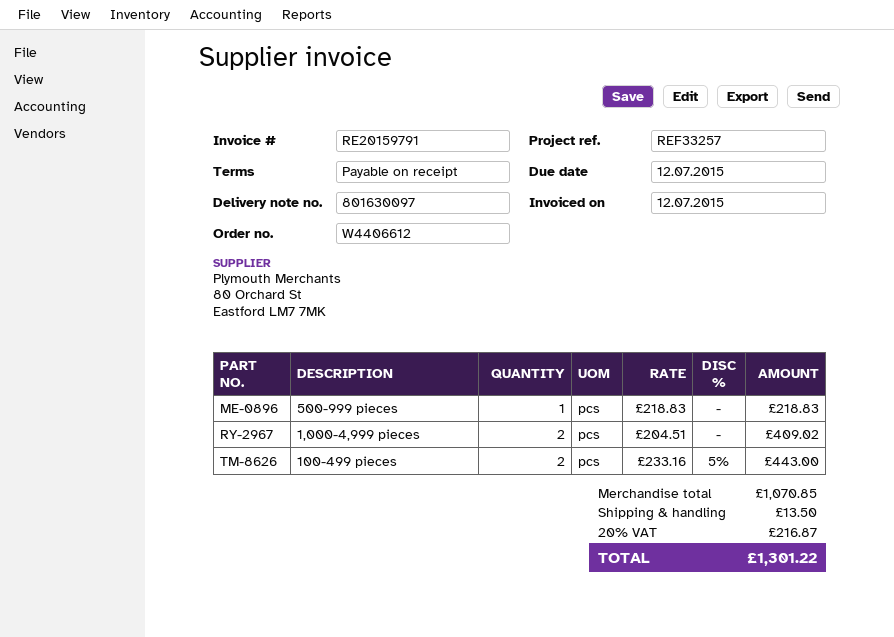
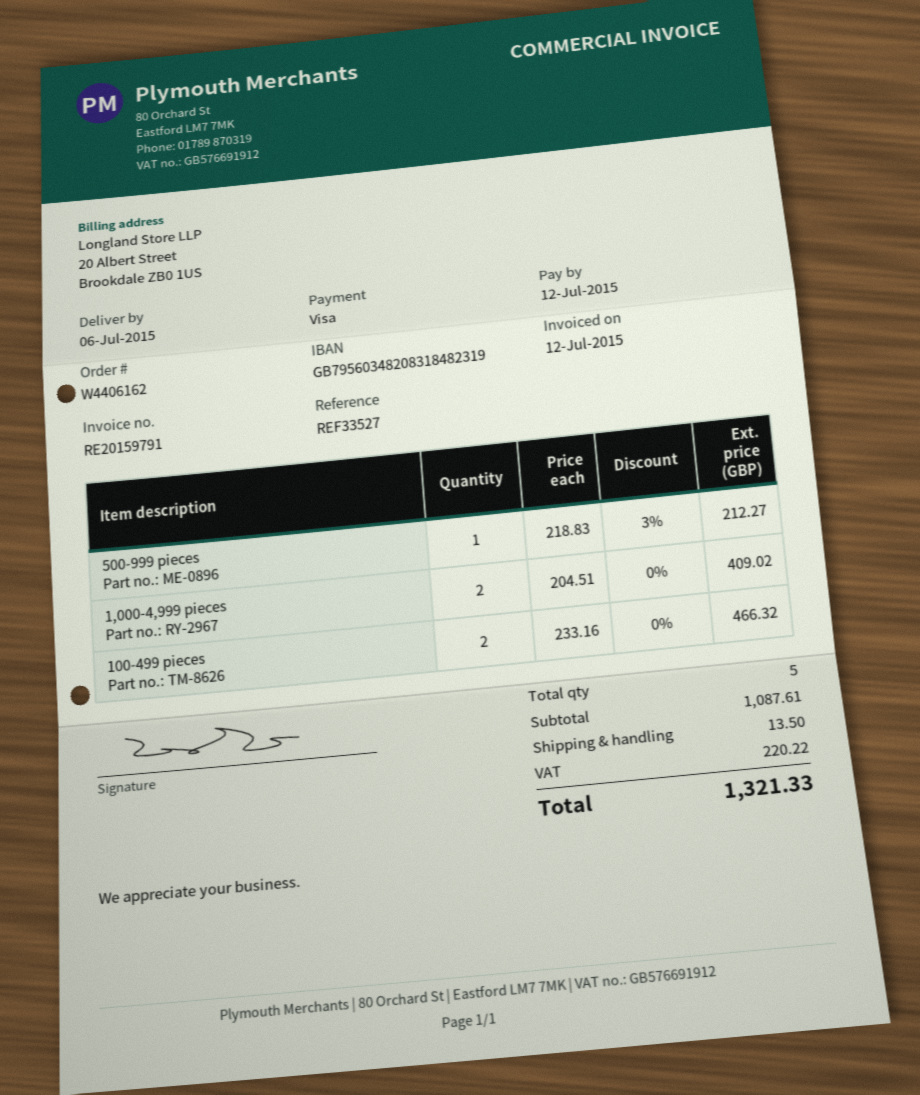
order number: W4406612 -> W4406162
reference: REF33257 -> REF33527
500-999 pieces: 1 x 218.83 = 218.83 -> 1 x 218.83 - 3% = 212.27
100-499 pieces: 2 x 233.16 - 5% = 443.00 -> 2 x 233.16 = 466.32
subtotal: 1070.85 -> 1087.61
tax: 216.87 -> 220.22
total: 1301.22 -> 1321.33

